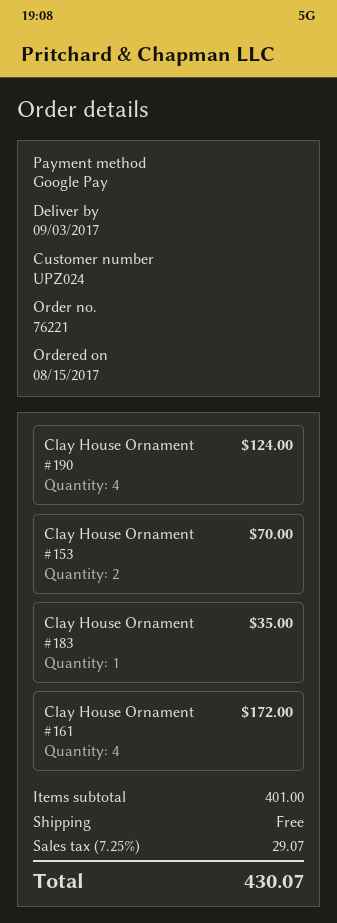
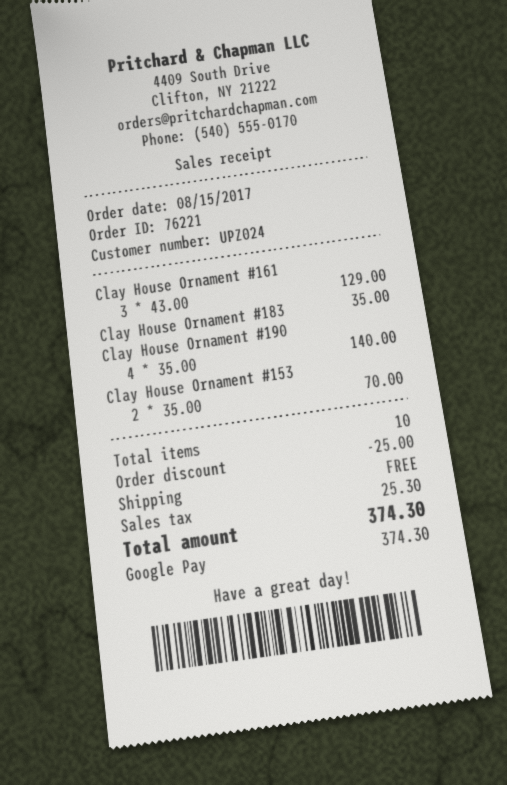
Clay House Ornament #190: 4 for 124.00 -> 4 for 140.00
Clay House Ornament #161: 4 for 172.00 -> 3 for 129.00
discount: none -> 25.00
tax: 29.07 -> 25.30
total: 430.07 -> 374.30

